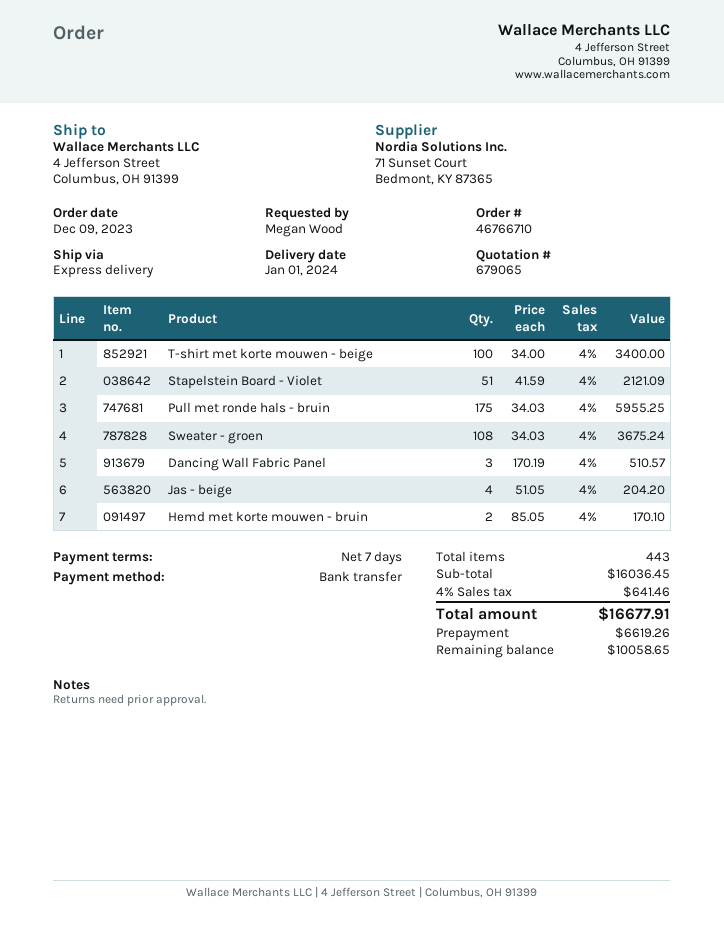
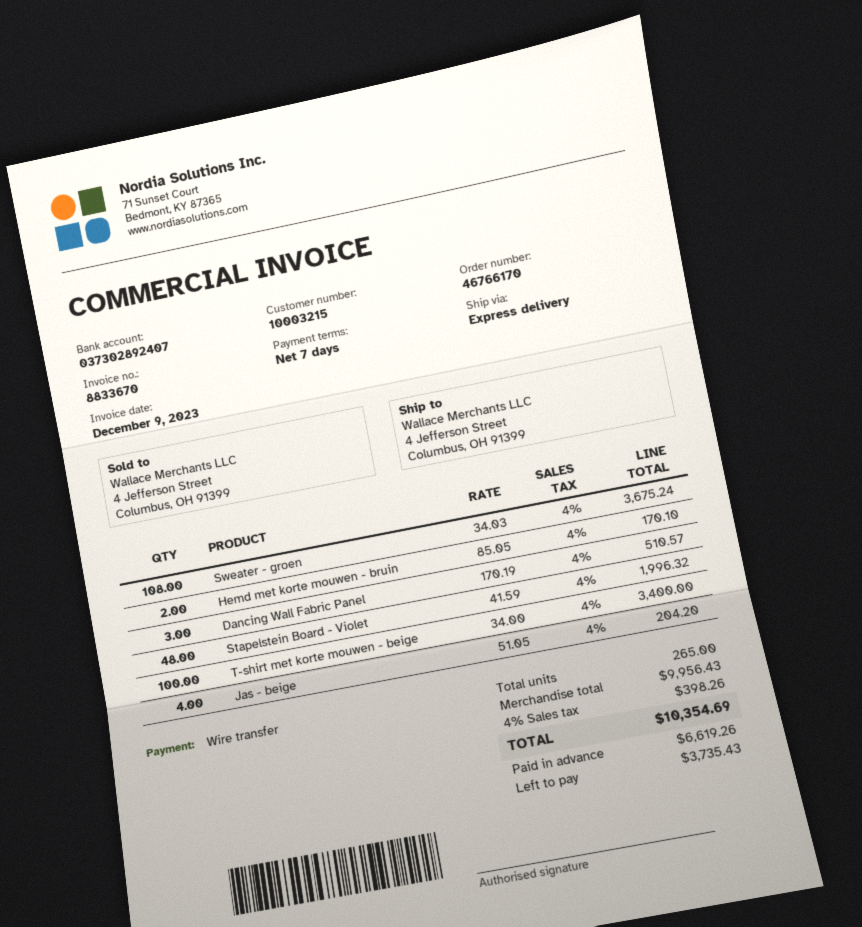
order number: 46766710 -> 46766170
Stapelstein Board - Violet: 51 x 41.59 = 2121.09 -> 48 x 41.59 = 1996.32
Pull met ronde hals - bruin: 175 x 34.03 = 5955.25 -> none
total quantity: 443 -> 265
subtotal: 16036.45 -> 9956.43
tax: 4% = 641.46 -> 4% = 398.26
total: 16677.91 -> 10354.69
balance: 10058.65 -> 3735.43

